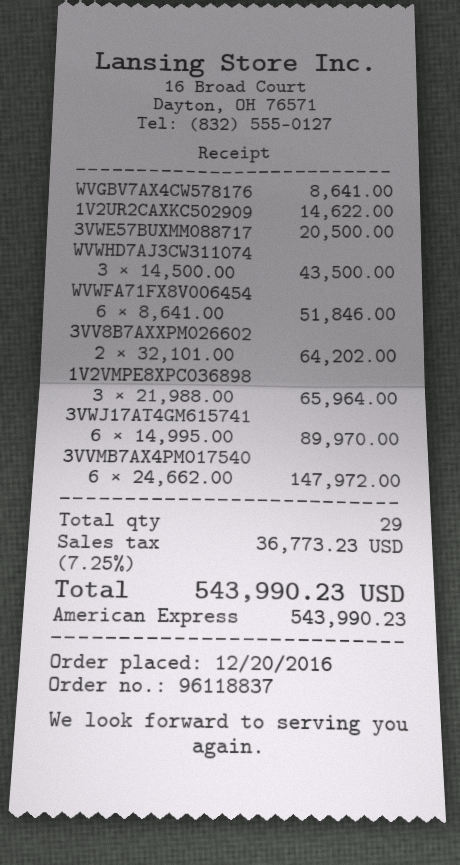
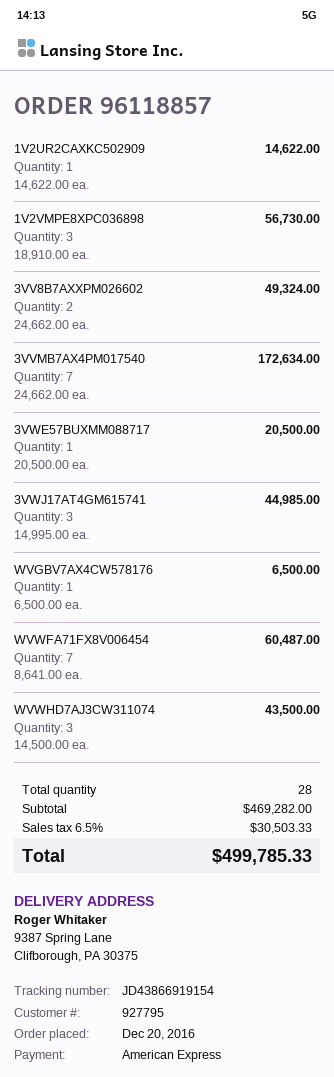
order number: 96118837 -> 96118857
WVGBV7AX4CW578176: 1 x 8641.00 = 8641.00 -> 1 x 6500.00 = 6500.00
WVWFA71FX8V006454: 6 x 8641.00 = 51846.00 -> 7 x 8641.00 = 60487.00
3VV8B7AXXPM026602: 2 x 32101.00 = 64202.00 -> 2 x 24662.00 = 49324.00
1V2VMPE8XPC036898: 3 x 21988.00 = 65964.00 -> 3 x 18910.00 = 56730.00
3VWJ17AT4GM615741: 6 x 14995.00 = 89970.00 -> 3 x 14995.00 = 44985.00
3VVMB7AX4PM017540: 6 x 24662.00 = 147972.00 -> 7 x 24662.00 = 172634.00
total quantity: 29 -> 28
tax: 7.25% = 36773.23 -> 6.5% = 30503.33
total: 543990.23 -> 499785.33

